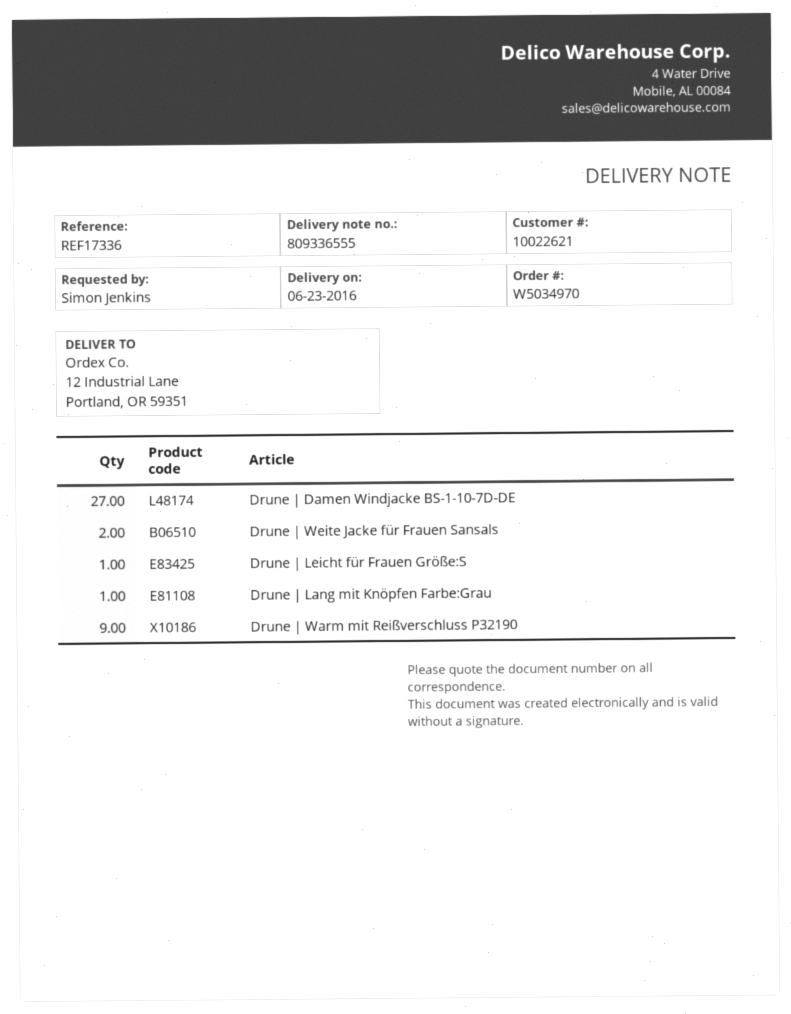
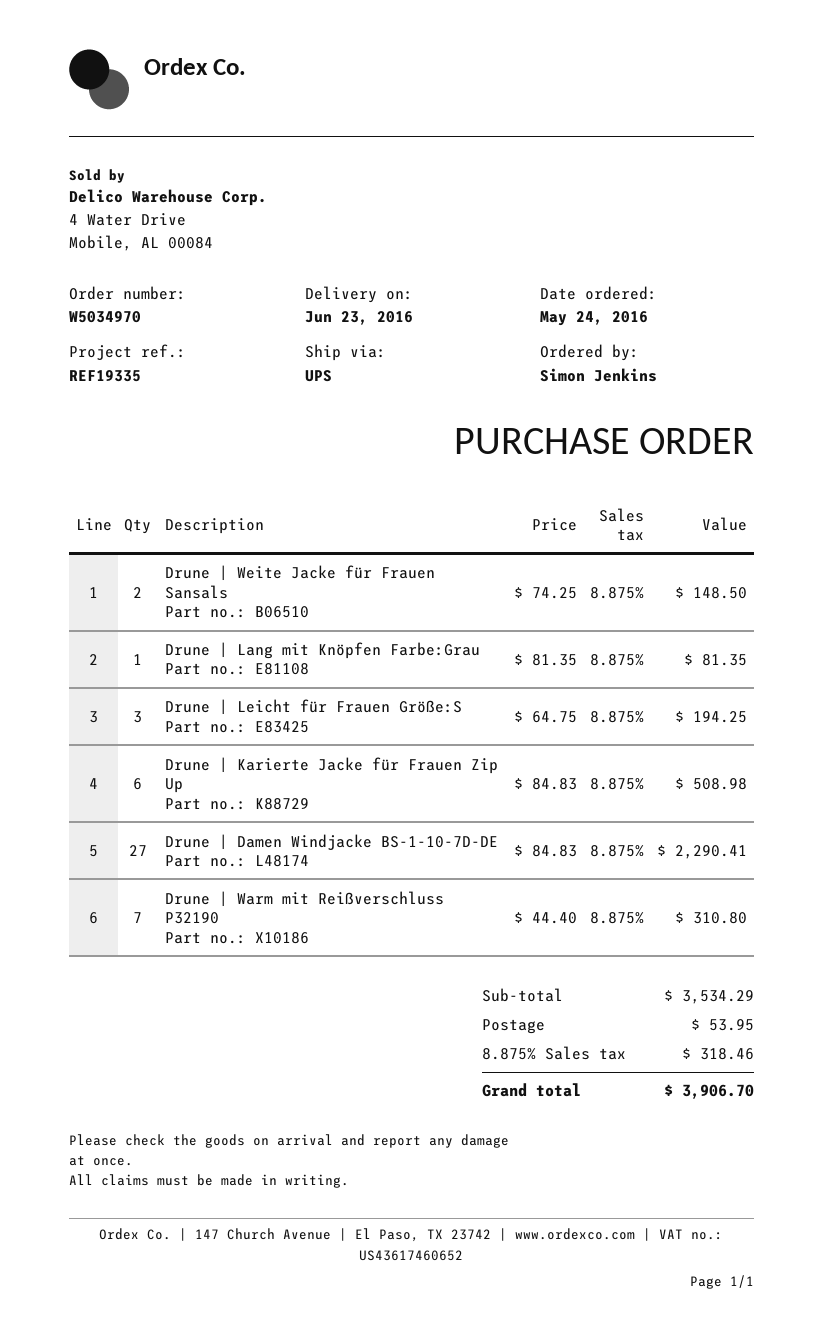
reference: REF17336 -> REF19335
Drune | Leicht für Frauen Größe:S: 1 -> 3
Drune | Warm mit Reißverschluss P32190: 9 -> 7
Drune | Karierte Jacke für Frauen Zip Up: none -> 6

